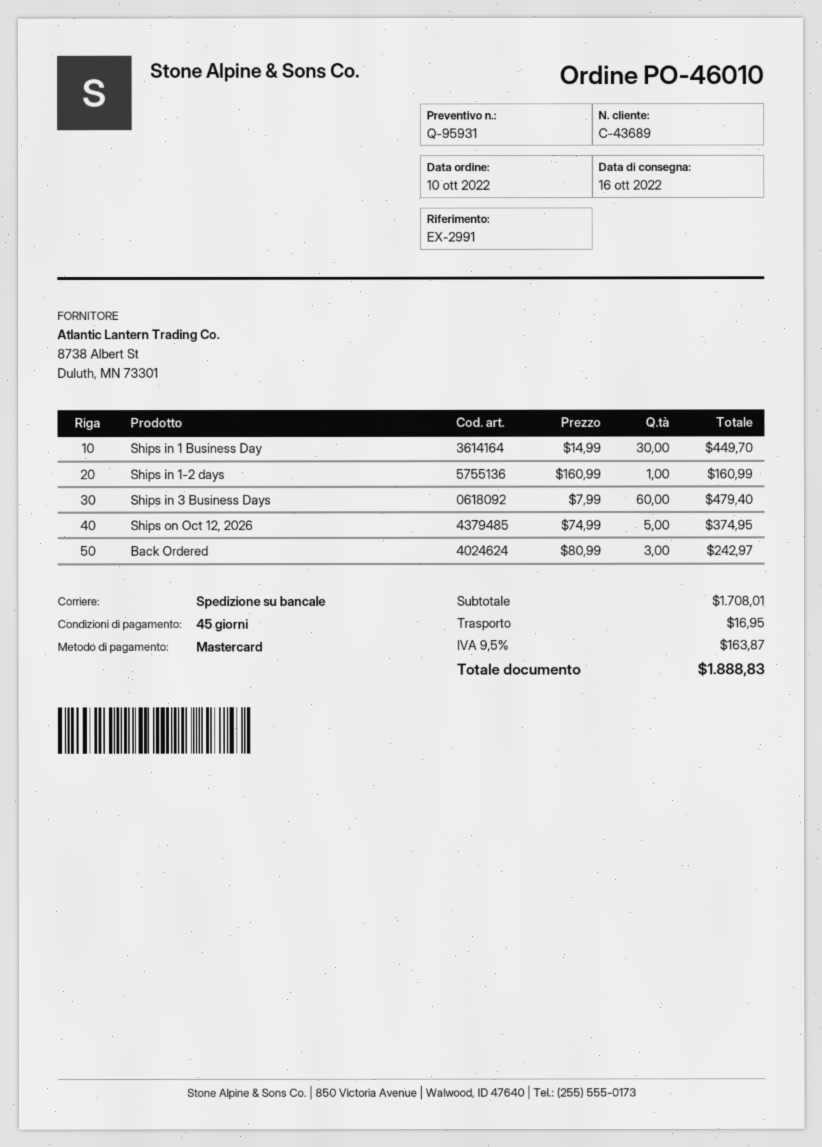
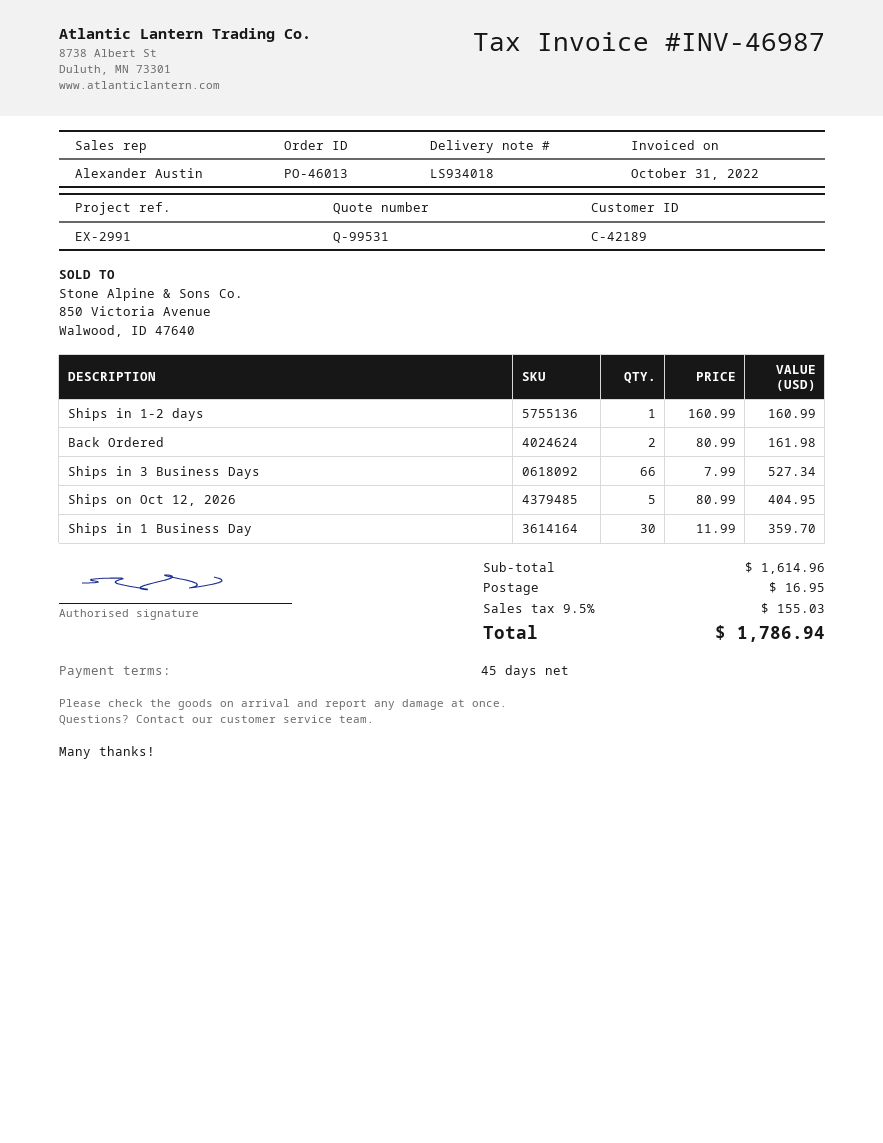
quote number: Q-95931 -> Q-99531
order number: PO-46010 -> PO-46013
customer number: C-43689 -> C-42189
Ships in 1 Business Day: 30 x 14.99 = 449.70 -> 30 x 11.99 = 359.70
Ships in 3 Business Days: 60 x 7.99 = 479.40 -> 66 x 7.99 = 527.34
Ships on Oct 12, 2026: 5 x 74.99 = 374.95 -> 5 x 80.99 = 404.95
Back Ordered: 3 x 80.99 = 242.97 -> 2 x 80.99 = 161.98
subtotal: 1708.01 -> 1614.96
tax: 9.5% = 163.87 -> 9.5% = 155.03
total: 1888.83 -> 1786.94

